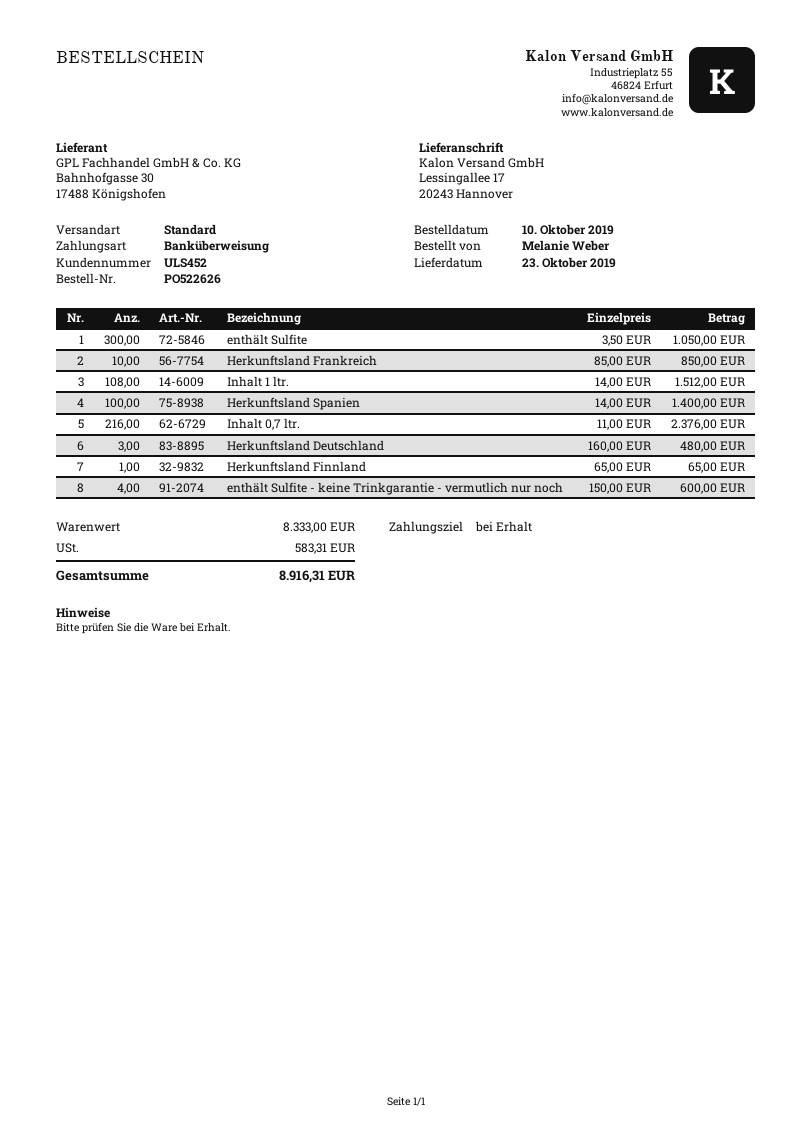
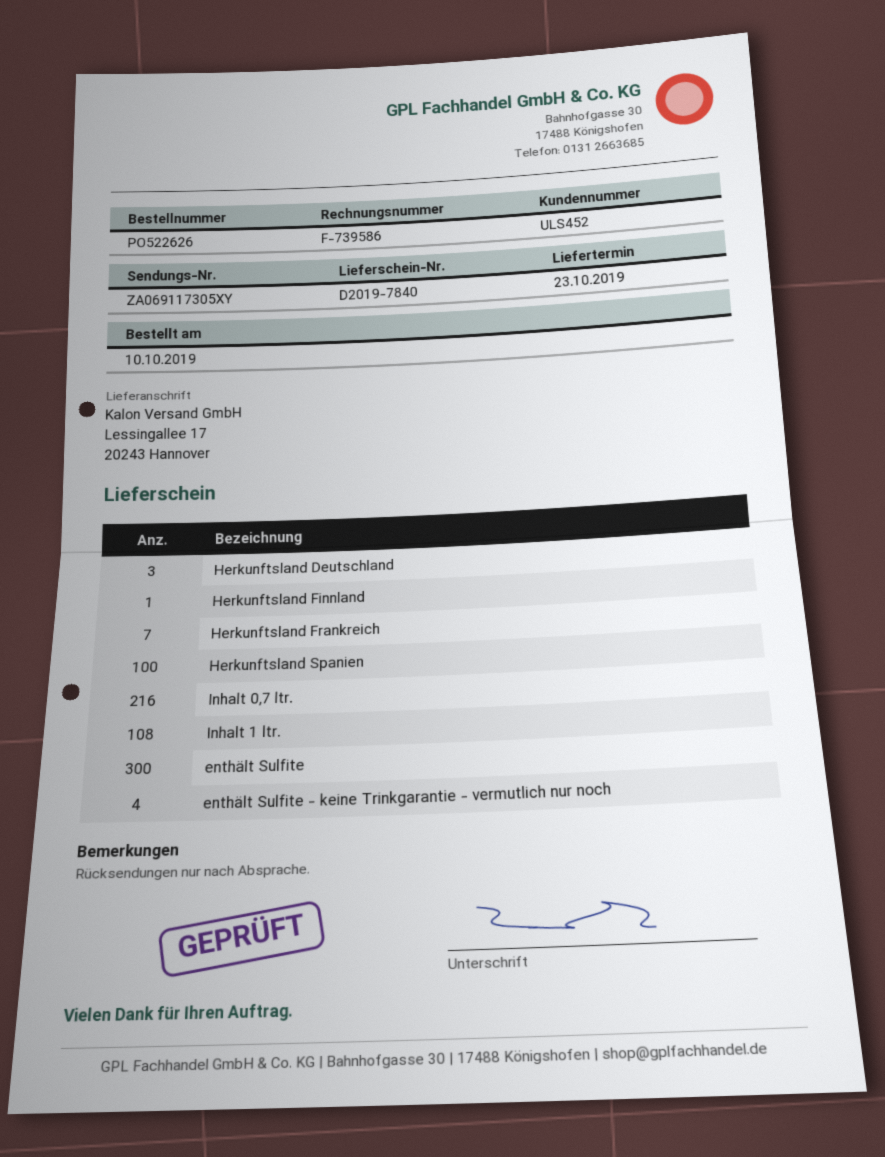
Herkunftsland Frankreich: 10 -> 7

